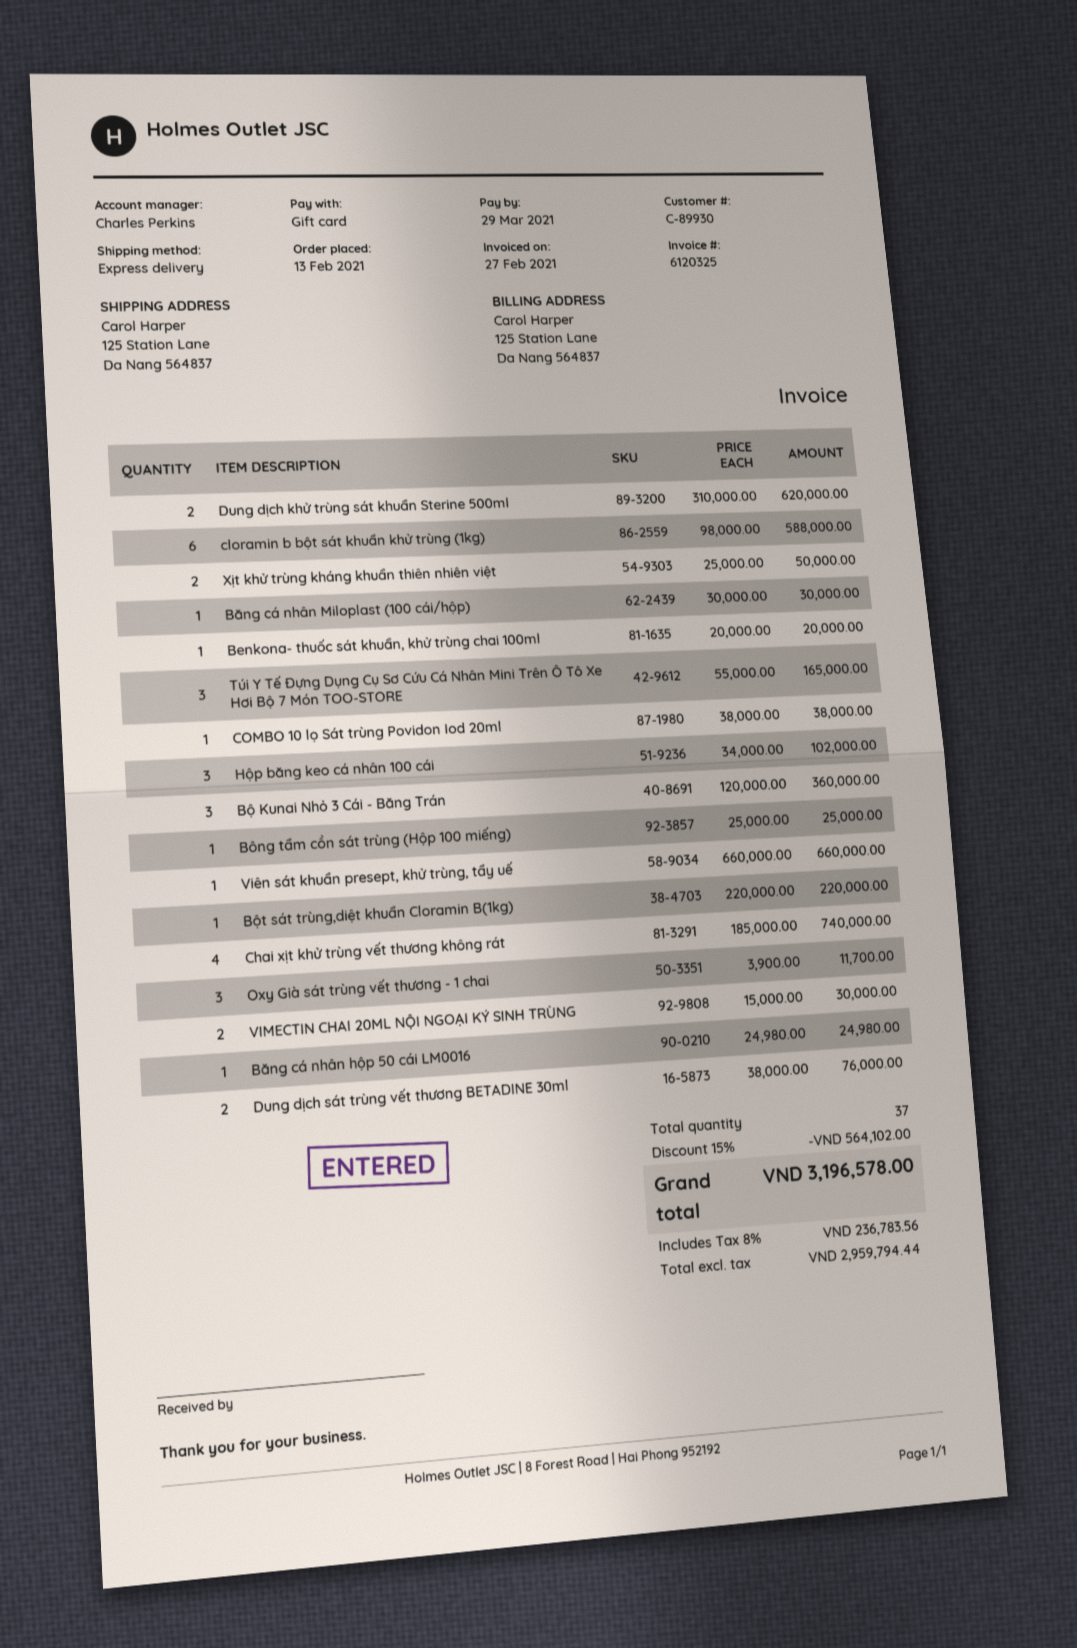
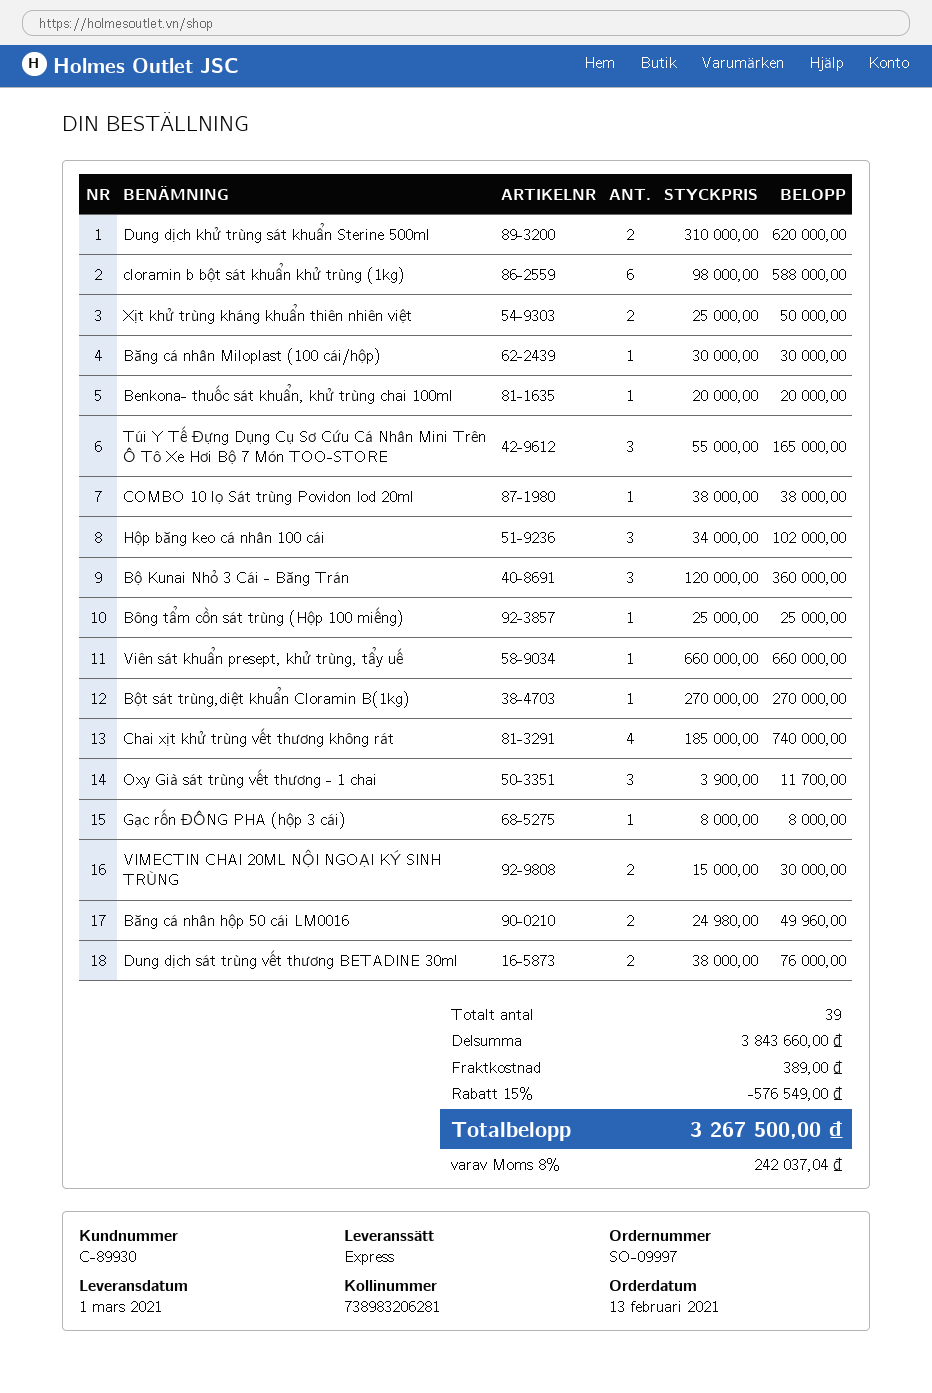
Bột sát trùng,diệt khuẩn Cloramin B(1kg): 1 x 220000.00 = 220000.00 -> 1 x 270000.00 = 270000.00
Băng cá nhân hộp 50 cái LM0016: 1 x 24980.00 = 24980.00 -> 2 x 24980.00 = 49960.00
Gạc rốn ĐÔNG PHA (hộp 3 cái): none -> 1 x 8000.00 = 8000.00
total quantity: 37 -> 39
discount: 15% = 564102.00 -> 15% = 576549.00
shipping: none -> 389.00
tax: 8% = 236783.56 -> 8% = 242037.04
total: 3196578.00 -> 3267500.00

